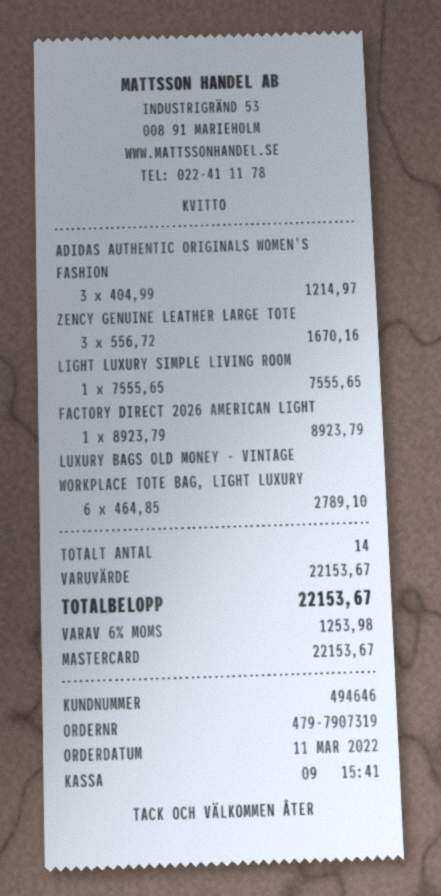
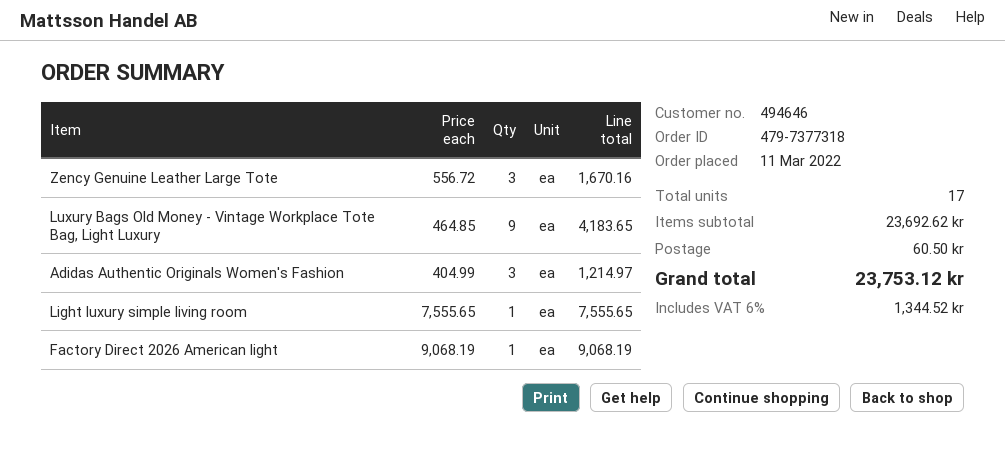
order number: 479-7907319 -> 479-7377318
FACTORY DIRECT 2026 AMERICAN LIGHT: 1 x 8923.79 = 8923.79 -> 1 x 9068.19 = 9068.19
LUXURY BAGS OLD MONEY - VINTAGE WORKPLACE TOTE BAG, LIGHT LUXURY: 6 x 464.85 = 2789.10 -> 9 x 464.85 = 4183.65
total quantity: 14 -> 17
subtotal: 22153.67 -> 23692.62
shipping: none -> 60.50
tax: 6% = 1253.98 -> 6% = 1344.52
total: 22153.67 -> 23753.12

